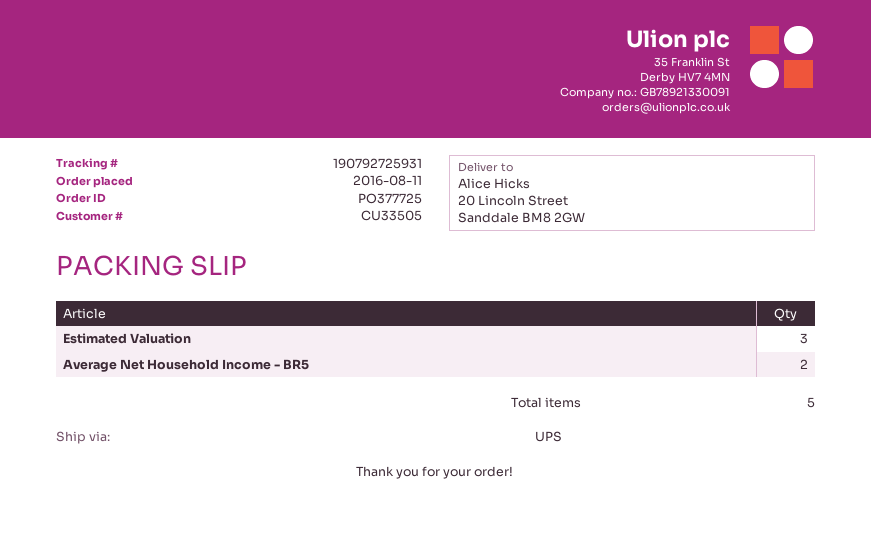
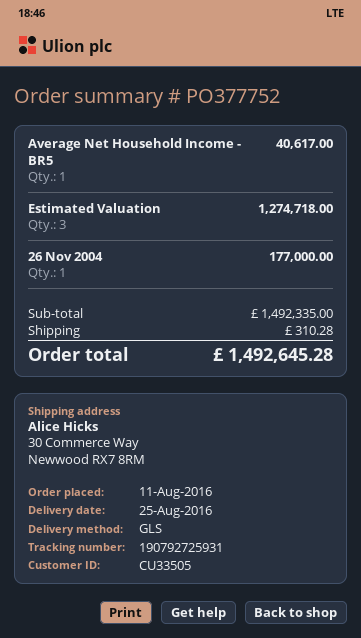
order number: PO377725 -> PO377752
shipping method: UPS -> GLS
ship to: 20 Lincoln Street, Sanddale BM8 2GW -> 30 Commerce Way, Newwood RX7 8RM
Average Net Household Income - BR5: 2 -> 1
26 Nov 2004: none -> 1

